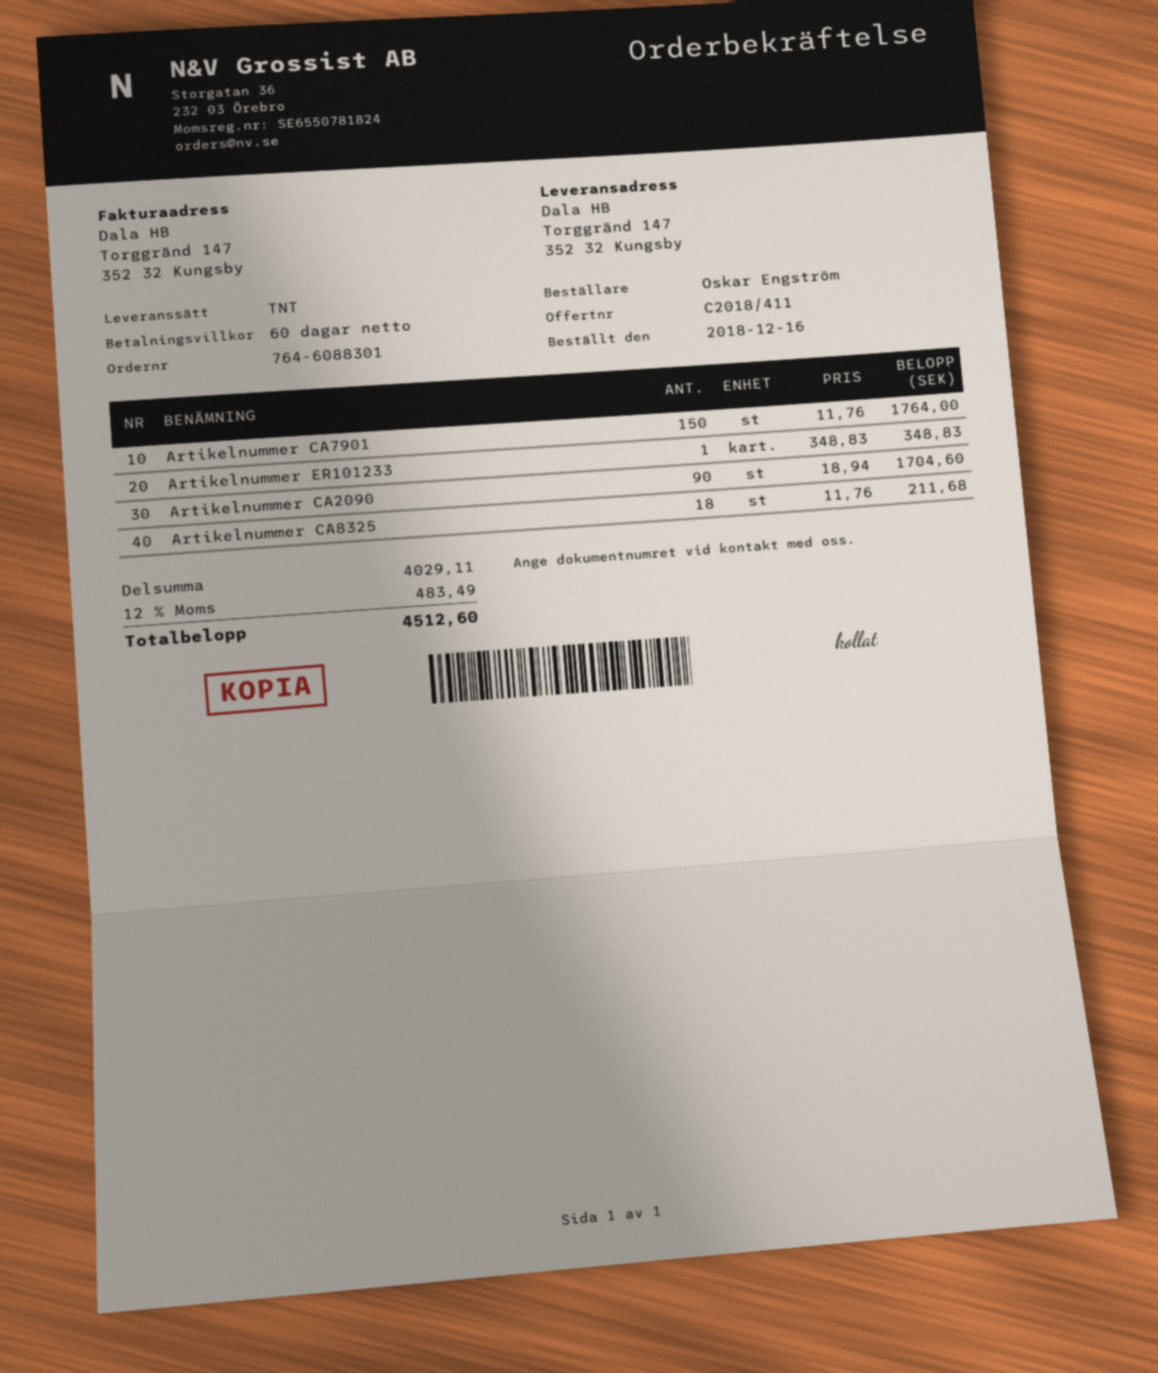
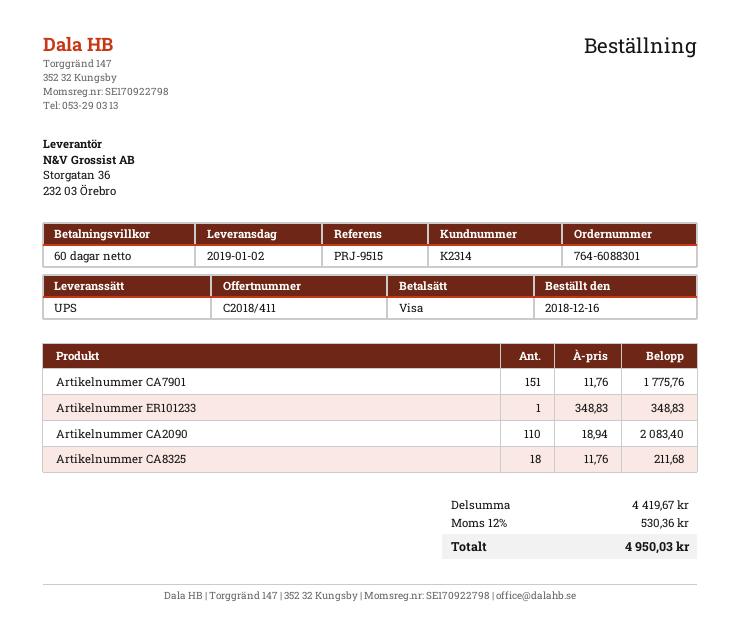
shipping method: TNT -> UPS
Artikelnummer CA7901: 150 x 11.76 = 1764.00 -> 151 x 11.76 = 1775.76
Artikelnummer CA2090: 90 x 18.94 = 1704.60 -> 110 x 18.94 = 2083.40
subtotal: 4029.11 -> 4419.67
tax: 12% = 483.49 -> 12% = 530.36
total: 4512.60 -> 4950.03

